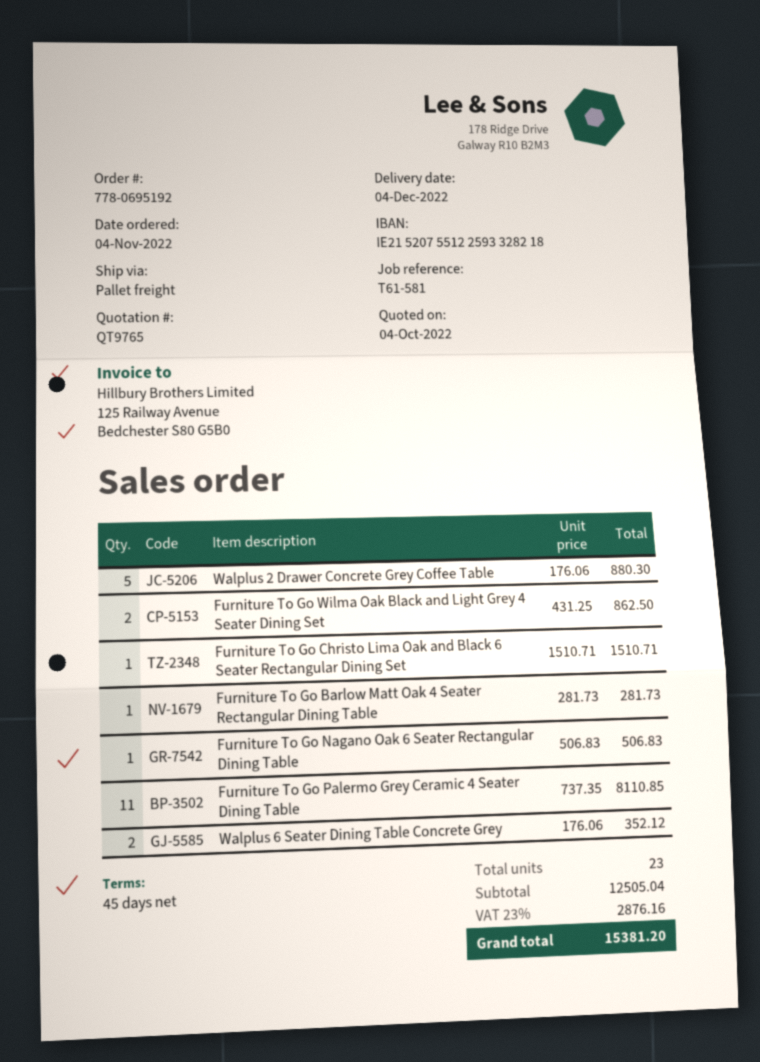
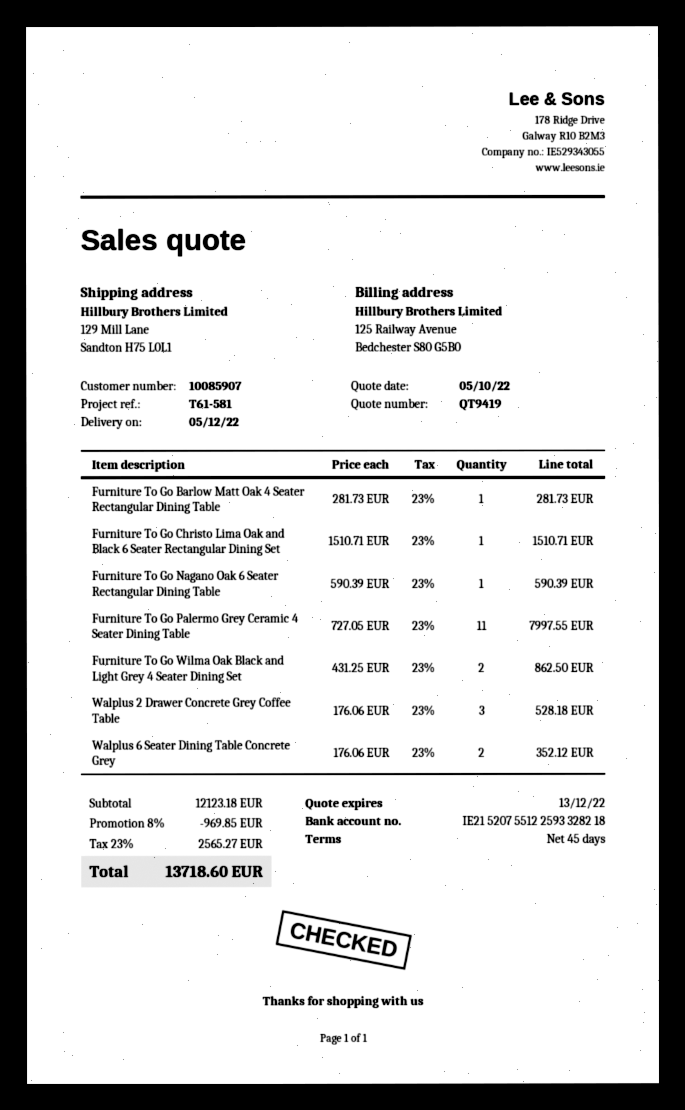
quote number: QT9765 -> QT9419
quote date: 2022-10-04 -> 2022-10-05
delivery date: 2022-12-04 -> 2022-12-05
Walplus 2 Drawer Concrete Grey Coffee Table: 5 x 176.06 = 880.30 -> 3 x 176.06 = 528.18
Furniture To Go Nagano Oak 6 Seater Rectangular Dining Table: 1 x 506.83 = 506.83 -> 1 x 590.39 = 590.39
Furniture To Go Palermo Grey Ceramic 4 Seater Dining Table: 11 x 737.35 = 8110.85 -> 11 x 727.05 = 7997.55
subtotal: 12505.04 -> 12123.18
discount: none -> 8% = 969.85
tax: 23% = 2876.16 -> 23% = 2565.27
total: 15381.20 -> 13718.60

